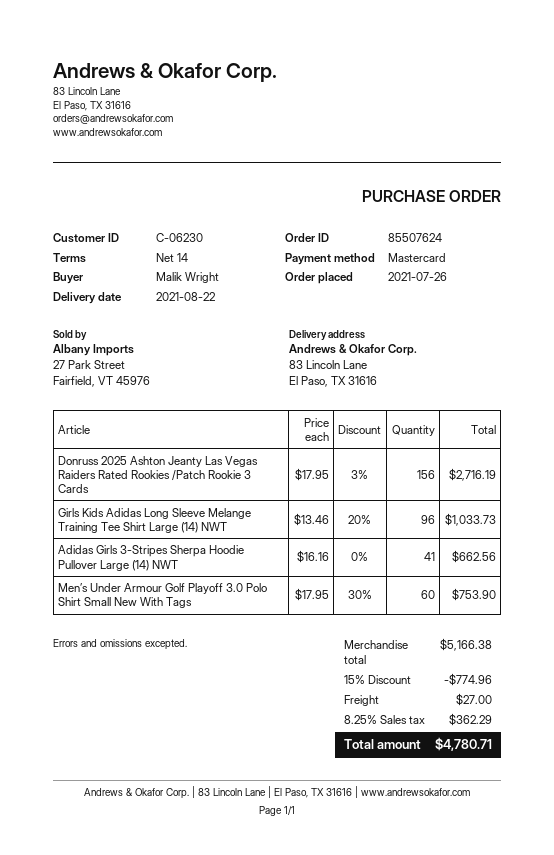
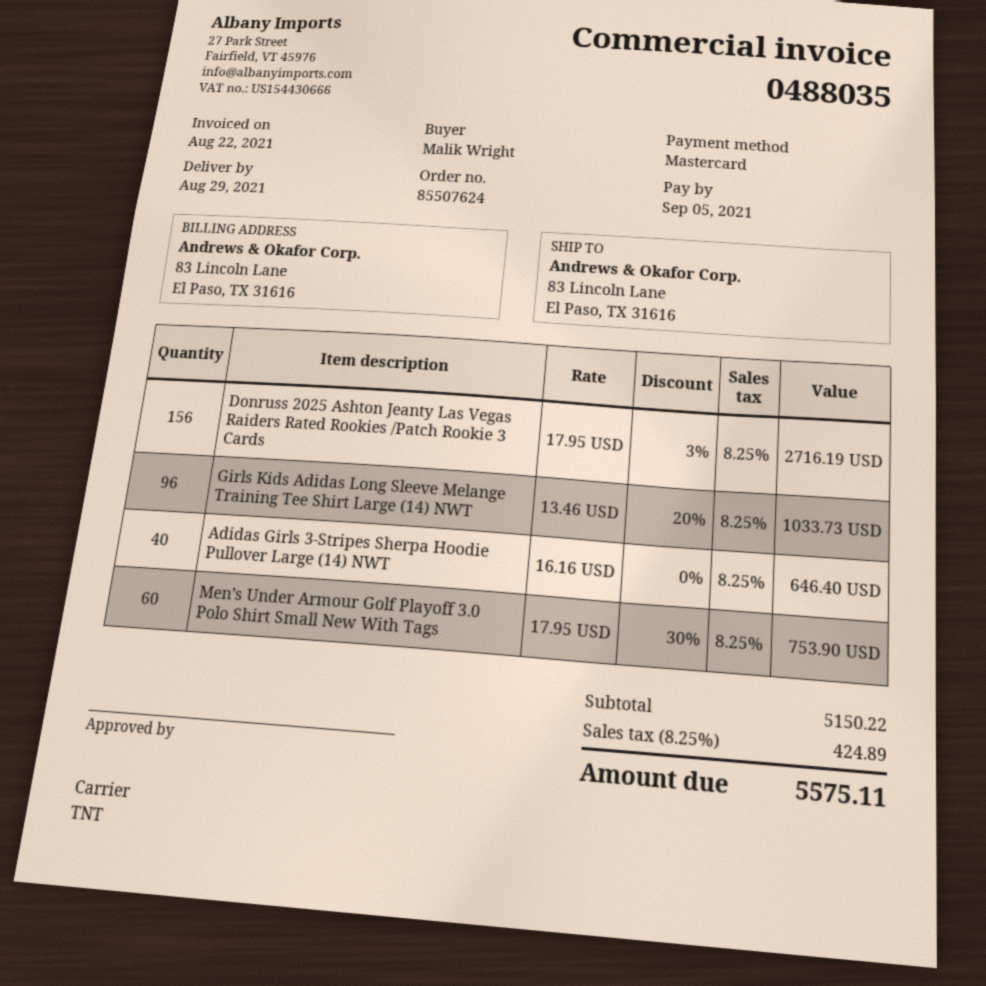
delivery date: 2021-08-22 -> 2021-08-29
Adidas Girls 3-Stripes Sherpa Hoodie Pullover Large (14) NWT: 41 x 16.16 = 662.56 -> 40 x 16.16 = 646.40
subtotal: 5166.38 -> 5150.22
discount: 15% = 774.96 -> none
shipping: 27.00 -> none
tax: 8.25% = 362.29 -> 8.25% = 424.89
total: 4780.71 -> 5575.11

